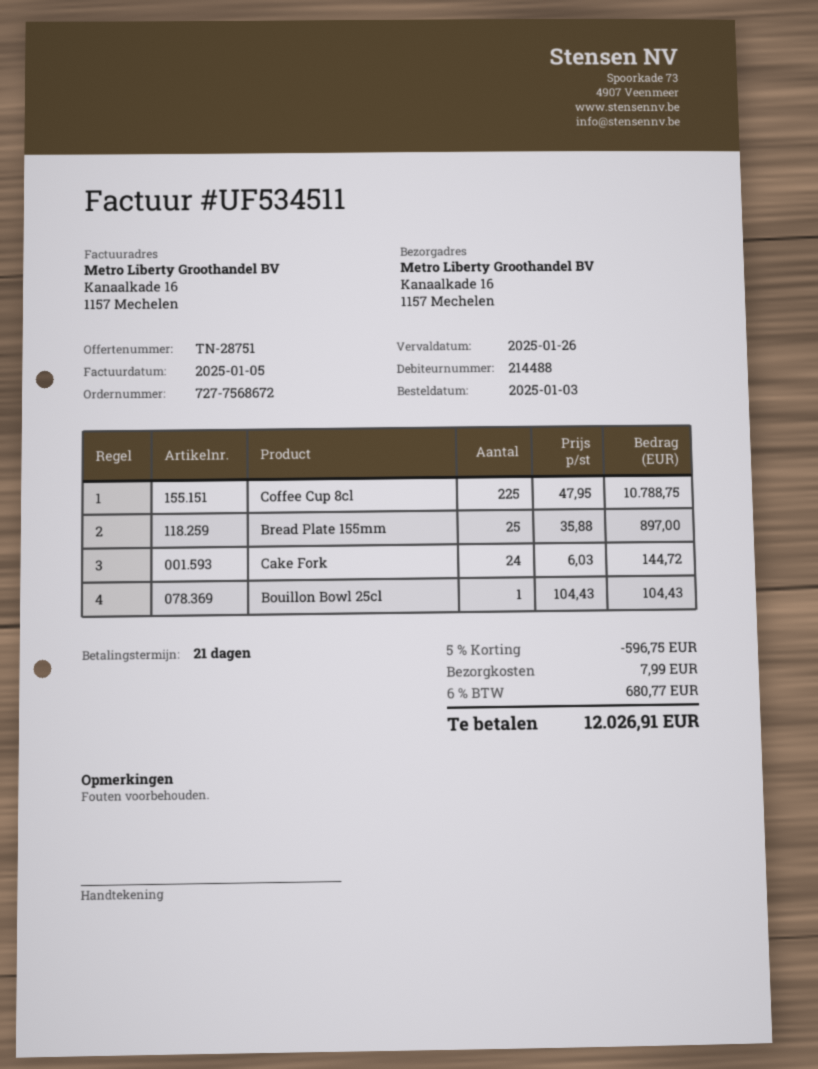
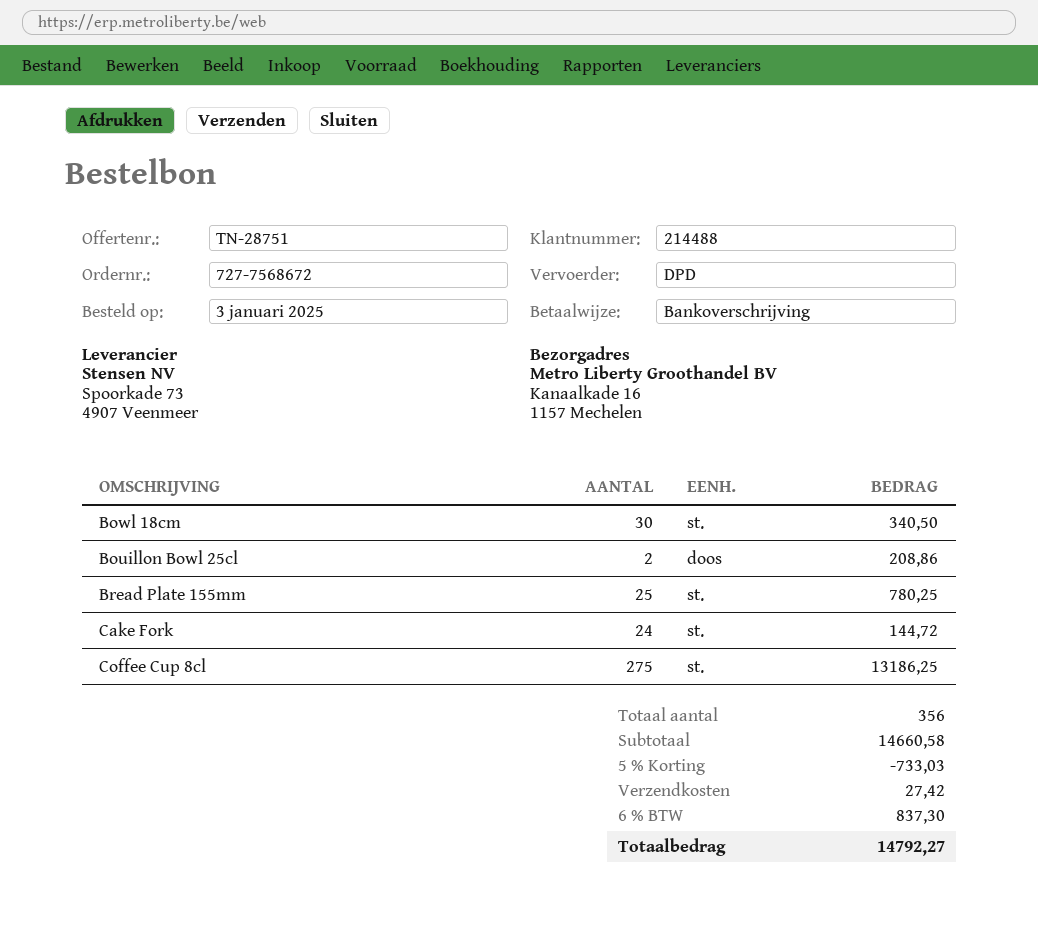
Coffee Cup 8cl: 225 for 10788.75 -> 275 for 13186.25
Bread Plate 155mm: 25 for 897.00 -> 25 for 780.25
Bouillon Bowl 25cl: 1 for 104.43 -> 2 for 208.86
Bowl 18cm: none -> 30 for 340.50
discount: 5% = 596.75 -> 5% = 733.03
shipping: 7.99 -> 27.42
tax: 6% = 680.77 -> 6% = 837.30
total: 12026.91 -> 14792.27

